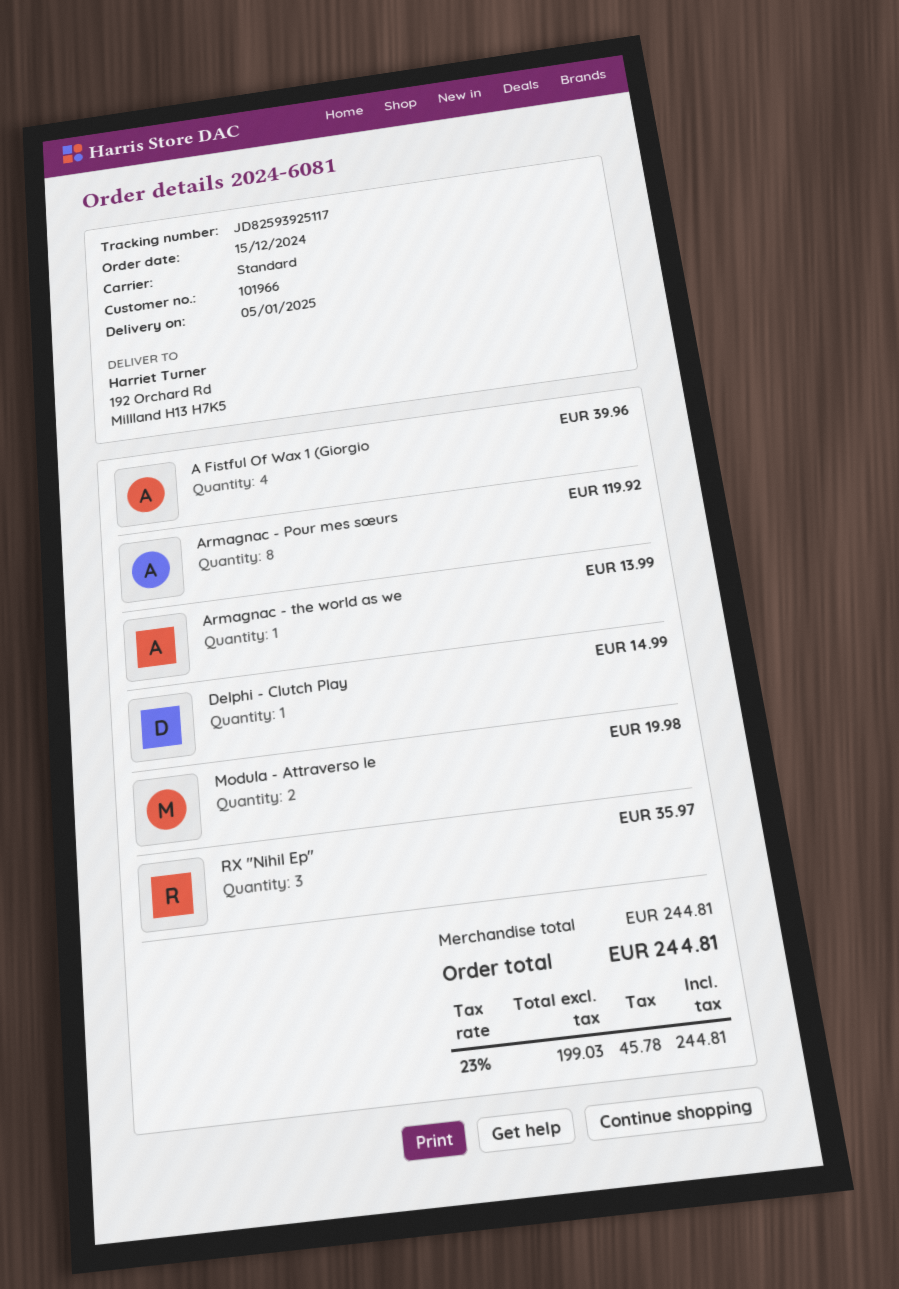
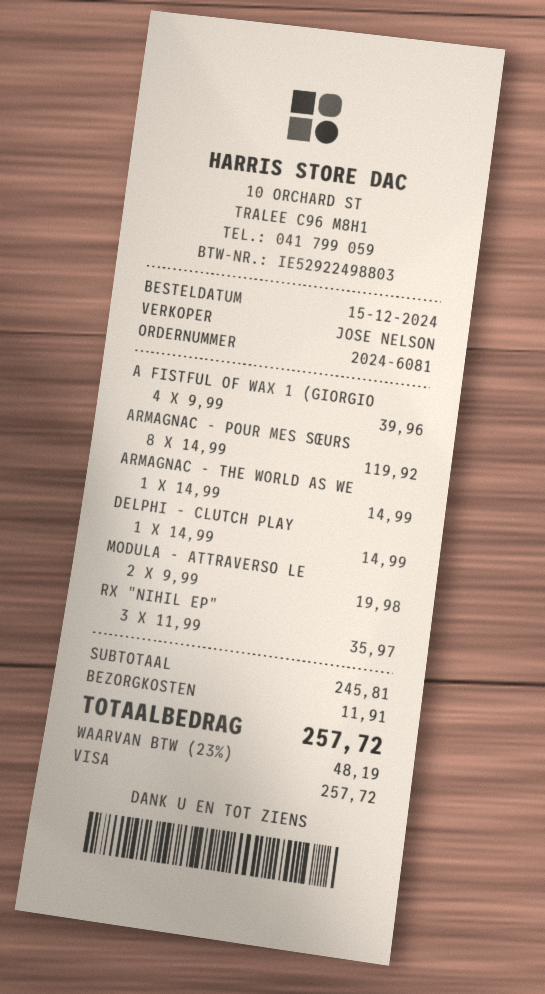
Armagnac - the world as we: 1 for 13.99 -> 1 for 14.99
subtotal: 244.81 -> 245.81
shipping: none -> 11.91
tax: 23% = 45.78 -> 23% = 48.19
total: 244.81 -> 257.72

